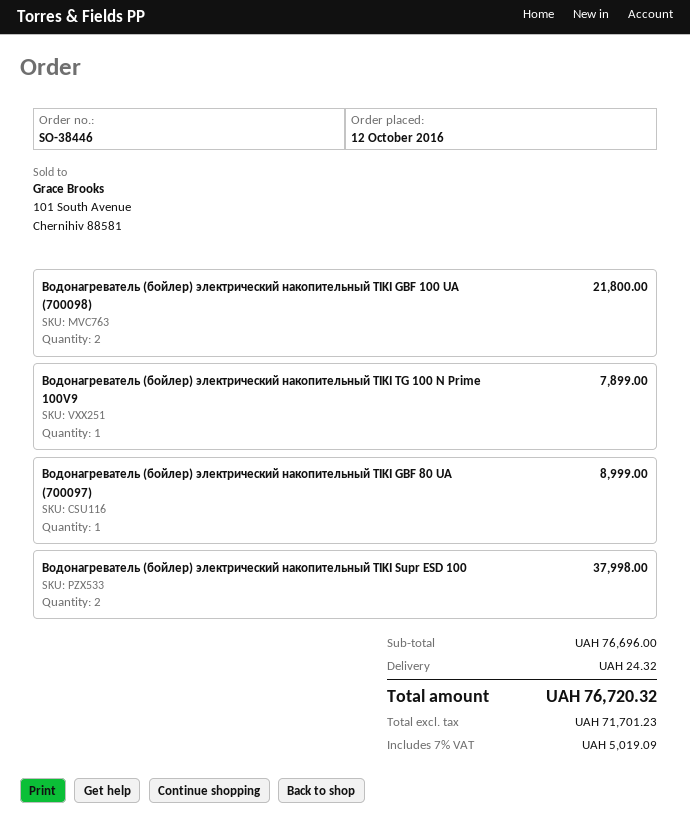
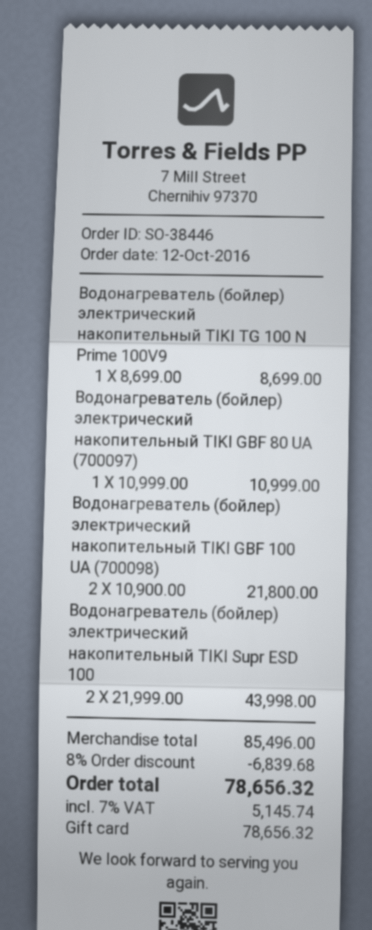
Водонагреватель (бойлер) электрический накопительный TIKI TG 100 N Prime 100V9: 1 for 7899.00 -> 1 for 8699.00
Водонагреватель (бойлер) электрический накопительный TIKI GBF 80 UA (700097): 1 for 8999.00 -> 1 for 10999.00
Водонагреватель (бойлер) электрический накопительный TIKI Supr ESD 100: 2 for 37998.00 -> 2 for 43998.00
subtotal: 76696.00 -> 85496.00
discount: none -> 8% = 6839.68
shipping: 24.32 -> none
tax: 7% = 5019.09 -> 7% = 5145.74
total: 76720.32 -> 78656.32

